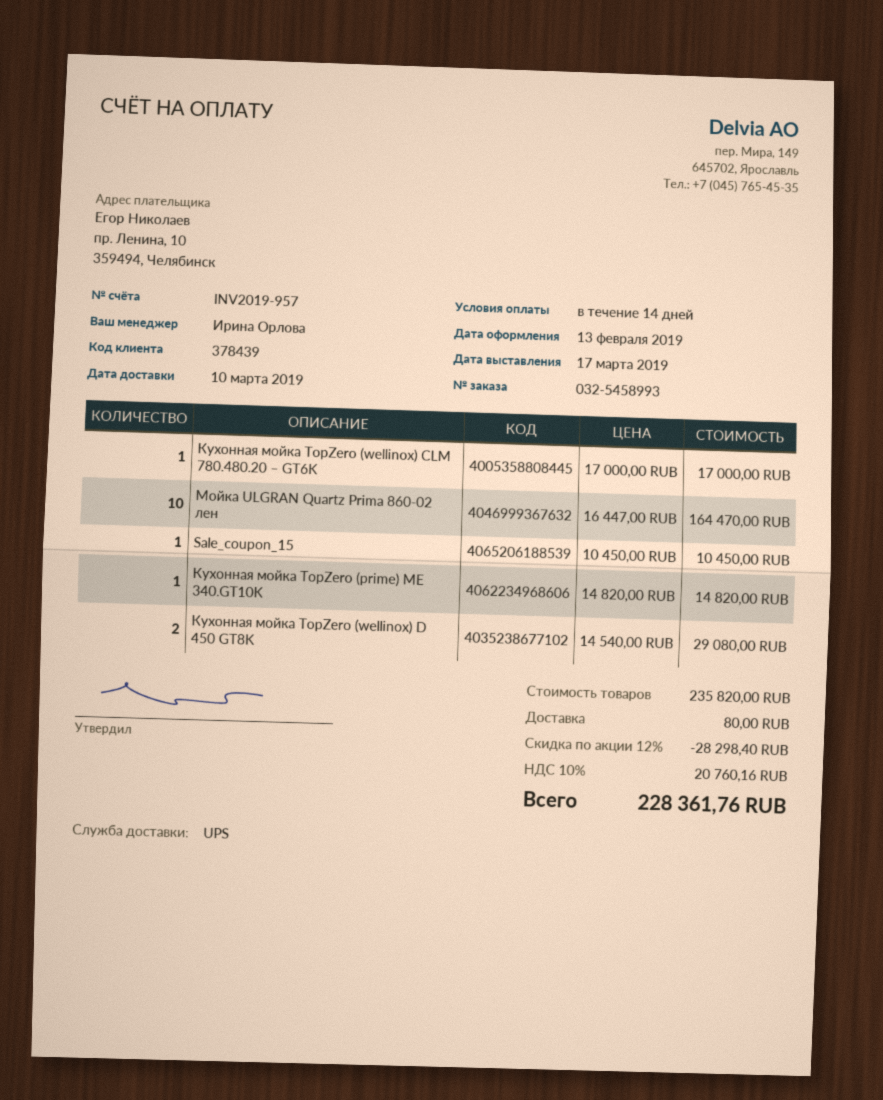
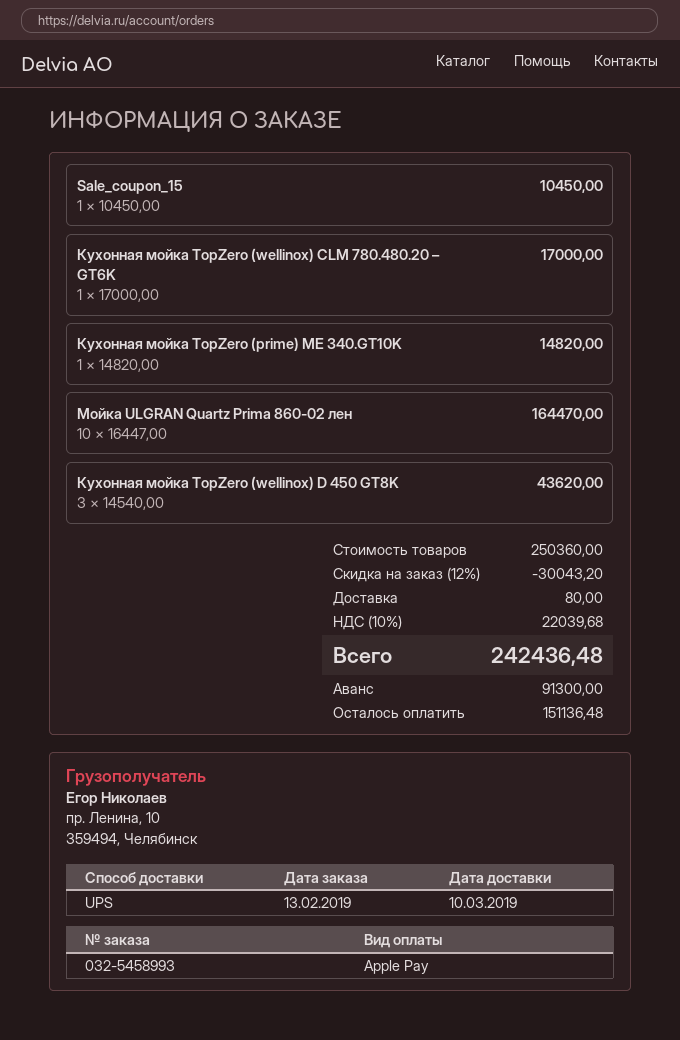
Кухонная мойка TopZero (wellinox) D 450 GT8K: 2 x 14540.00 = 29080.00 -> 3 x 14540.00 = 43620.00
subtotal: 235820.00 -> 250360.00
discount: 12% = 28298.40 -> 12% = 30043.20
tax: 10% = 20760.16 -> 10% = 22039.68
total: 228361.76 -> 242436.48

